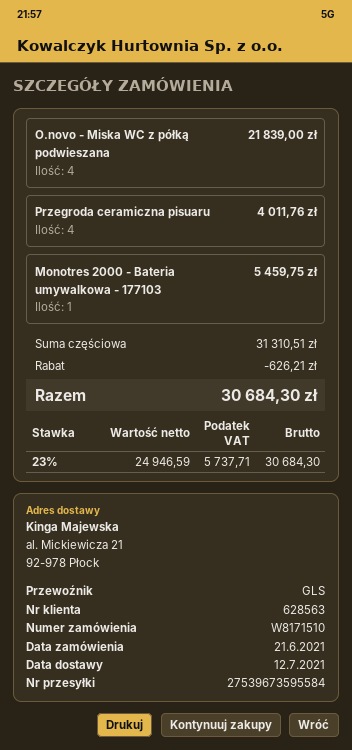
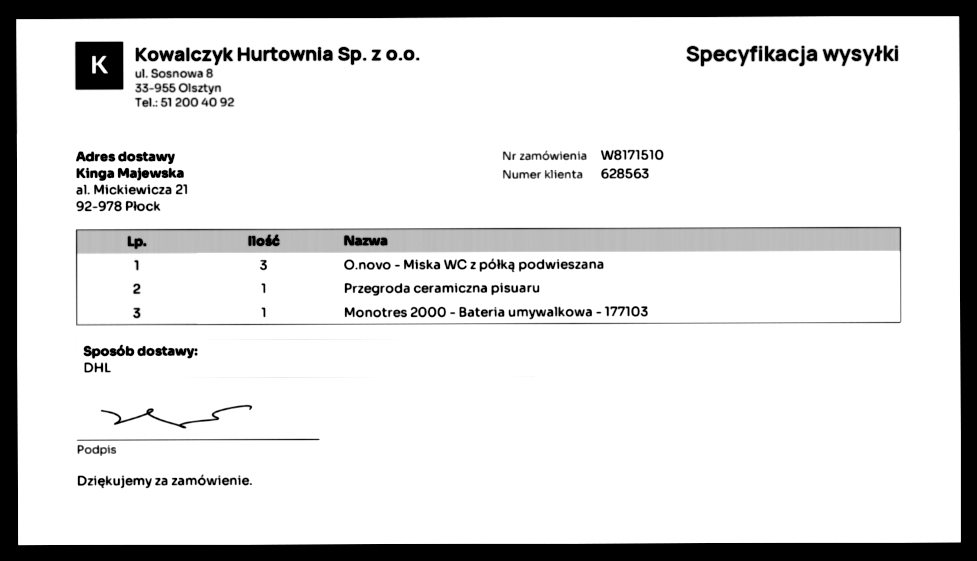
shipping method: GLS -> DHL
O.novo - Miska WC z półką podwieszana: 4 -> 3
Przegroda ceramiczna pisuaru: 4 -> 1

